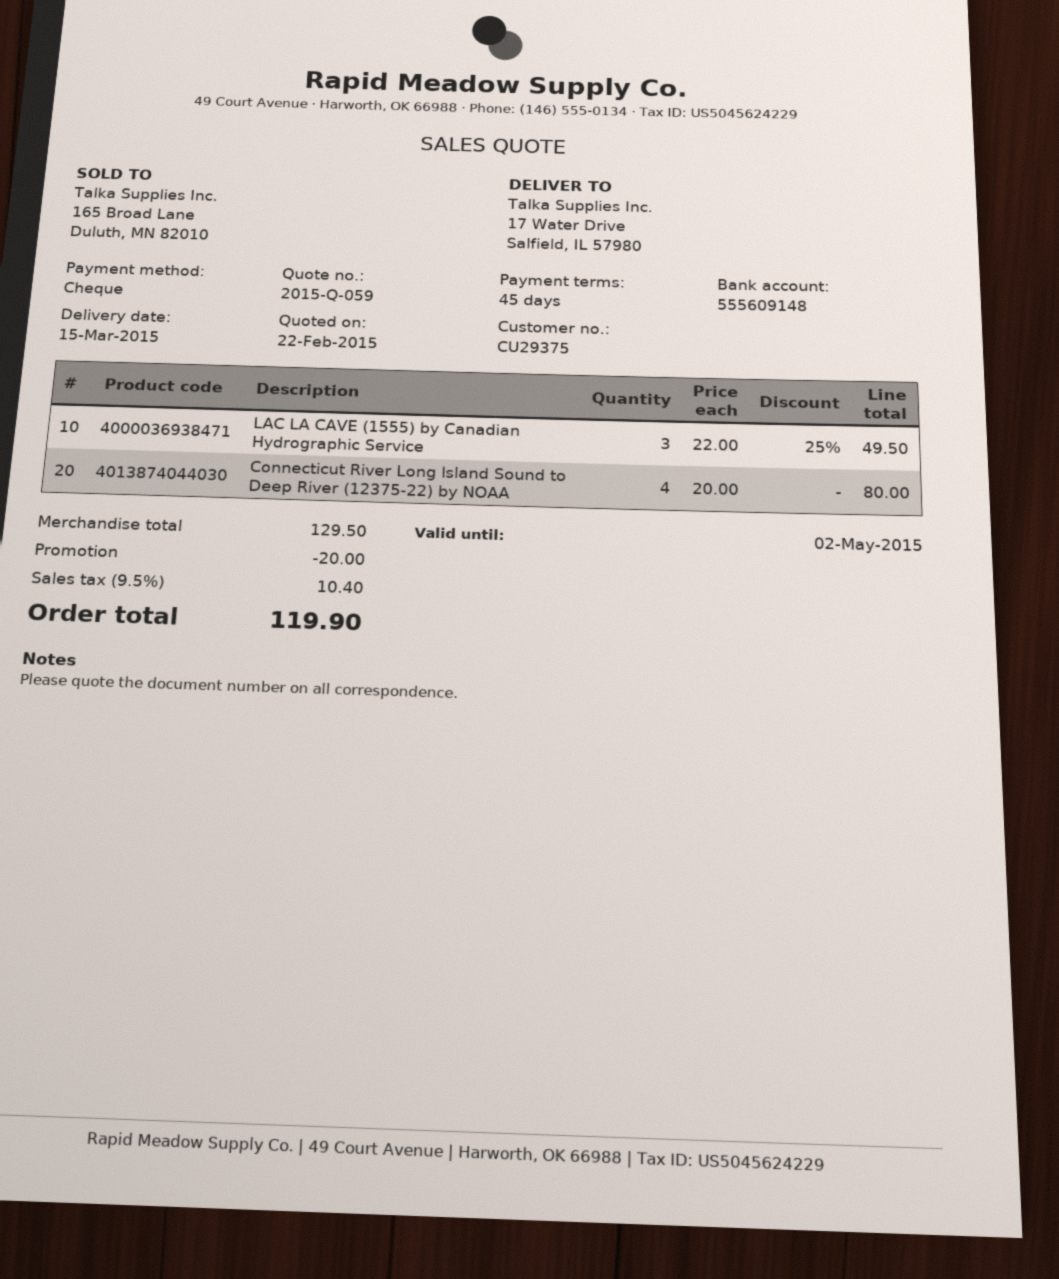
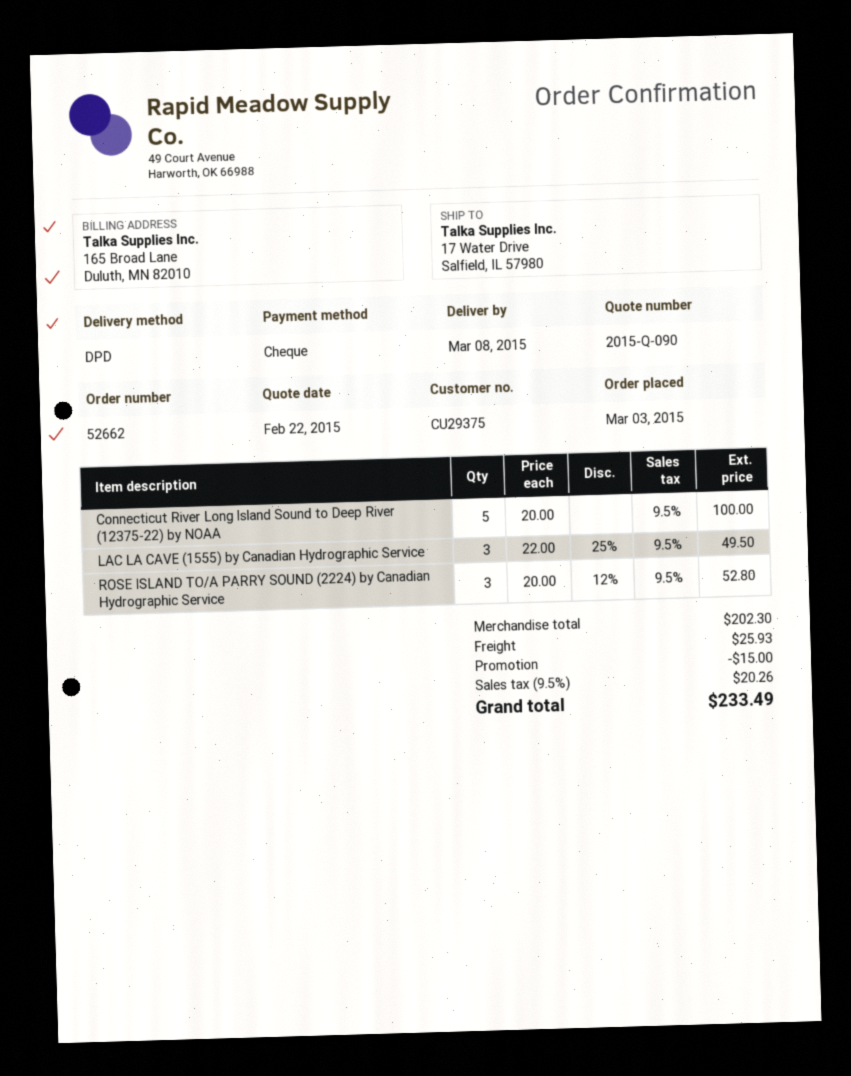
quote number: 2015-Q-059 -> 2015-Q-090
delivery date: 2015-03-15 -> 2015-03-08
Connecticut River Long lsland Sound to Deep River (12375-22) by NOAA: 4 x 20.00 = 80.00 -> 5 x 20.00 = 100.00
ROSE ISLAND TO/A PARRY SOUND (2224) by Canadian Hydrographic Service: none -> 3 x 20.00 - 12% = 52.80
subtotal: 129.50 -> 202.30
discount: 20.00 -> 15.00
shipping: none -> 25.93
tax: 9.5% = 10.40 -> 9.5% = 20.26
total: 119.90 -> 233.49

